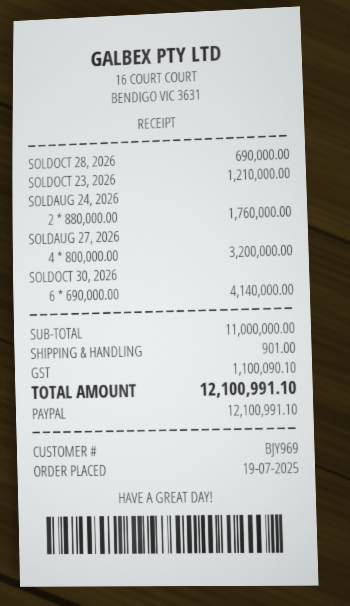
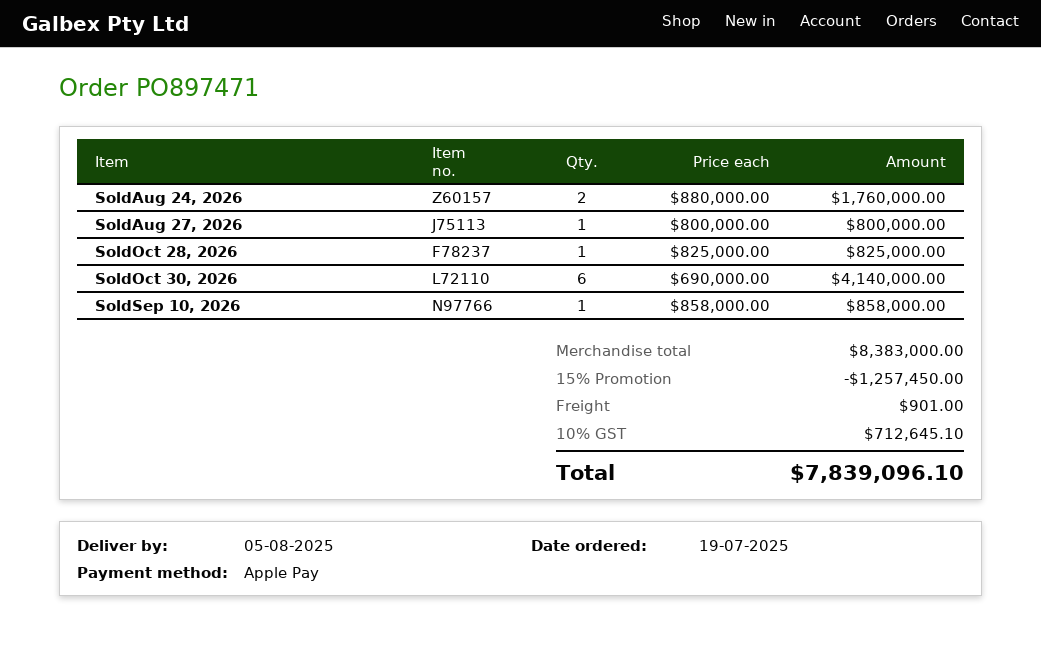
payment method: PayPal -> Apple Pay
SOLDOCT 28, 2026: 1 x 690000.00 = 690000.00 -> 1 x 825000.00 = 825000.00
SOLDOCT 23, 2026: 1 x 1210000.00 = 1210000.00 -> none
SOLDAUG 27, 2026: 4 x 800000.00 = 3200000.00 -> 1 x 800000.00 = 800000.00
SoldSep 10, 2026: none -> 1 x 858000.00 = 858000.00
subtotal: 11000000.00 -> 8383000.00
discount: none -> 15% = 1257450.00
tax: 1100090.10 -> 712645.10
total: 12100991.10 -> 7839096.10

